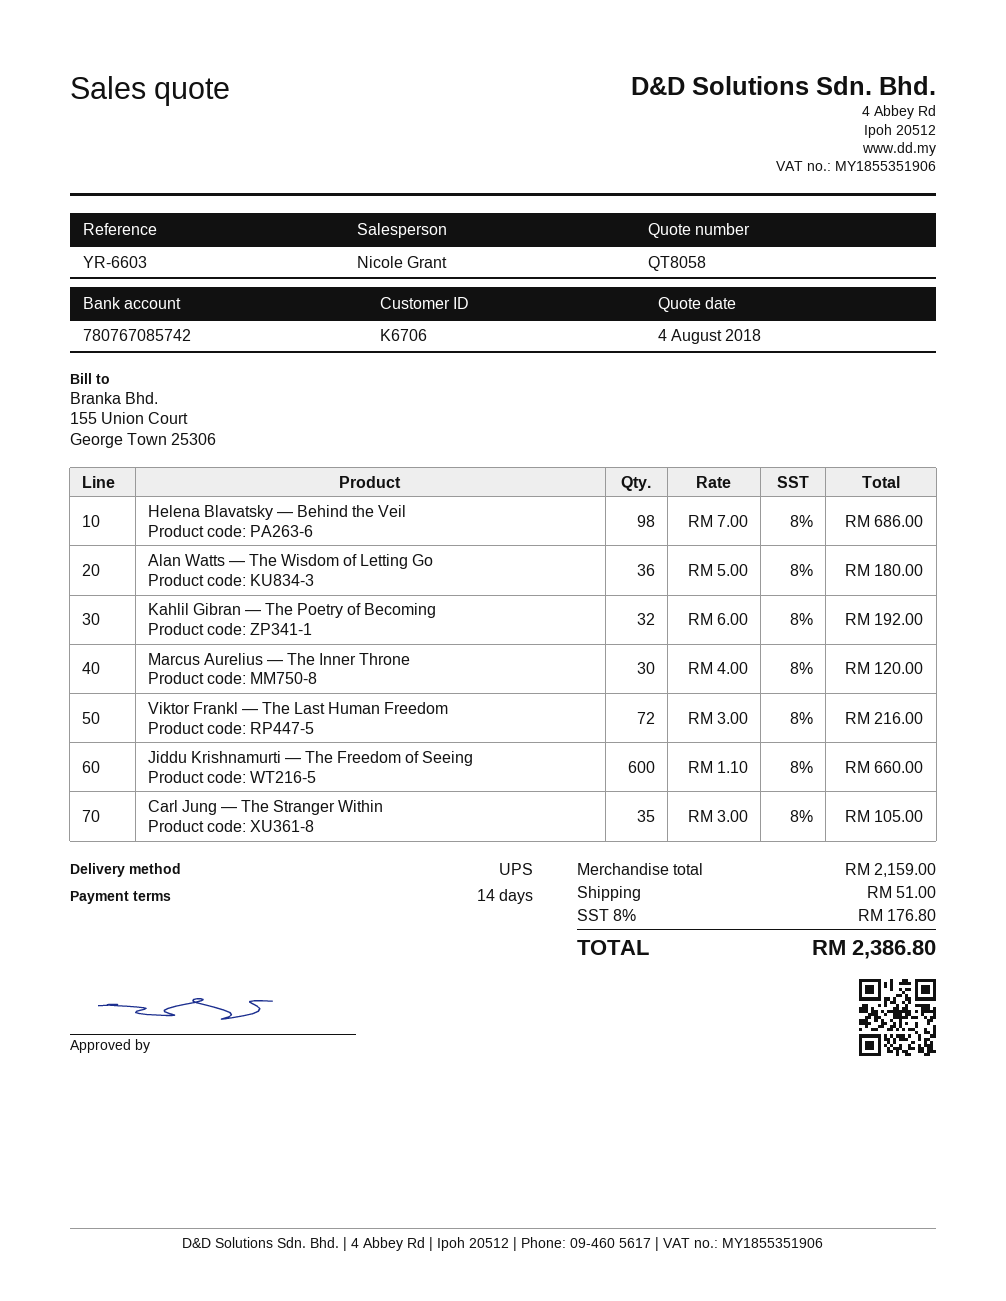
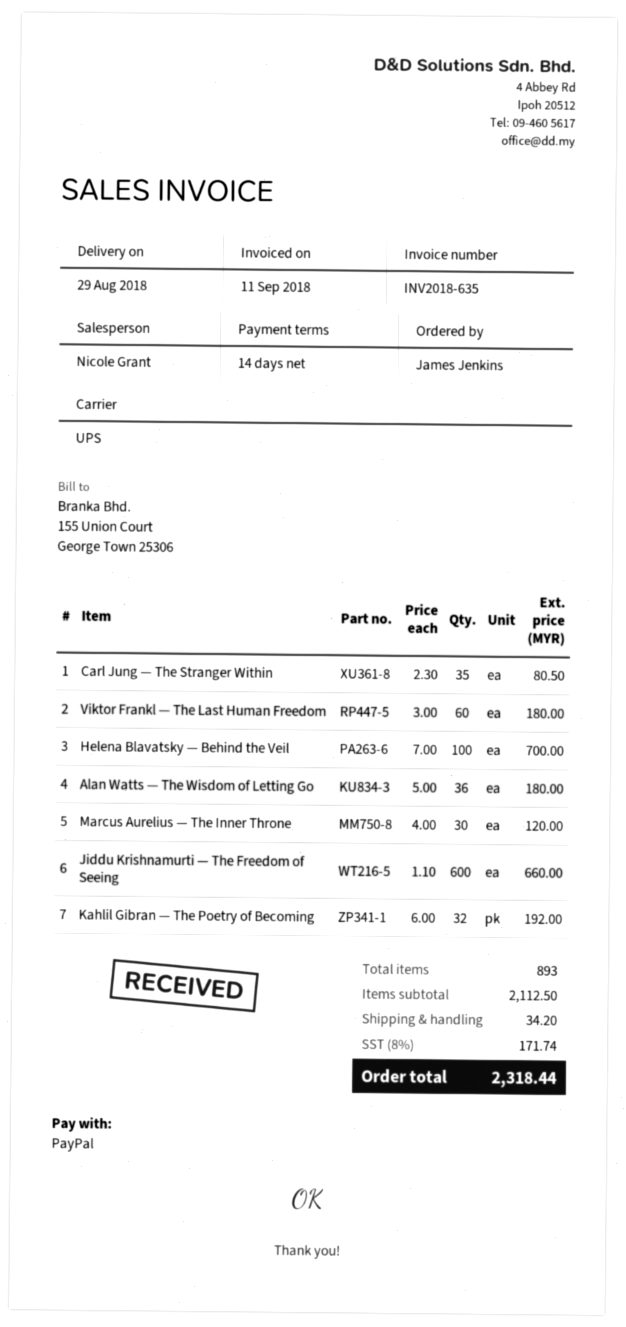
Helena Blavatsky — Behind the Veil: 98 x 7.00 = 686.00 -> 100 x 7.00 = 700.00
Viktor Frankl — The Last Human Freedom: 72 x 3.00 = 216.00 -> 60 x 3.00 = 180.00
Carl Jung — The Stranger Within: 35 x 3.00 = 105.00 -> 35 x 2.30 = 80.50
subtotal: 2159.00 -> 2112.50
shipping: 51.00 -> 34.20
tax: 8% = 176.80 -> 8% = 171.74
total: 2386.80 -> 2318.44

